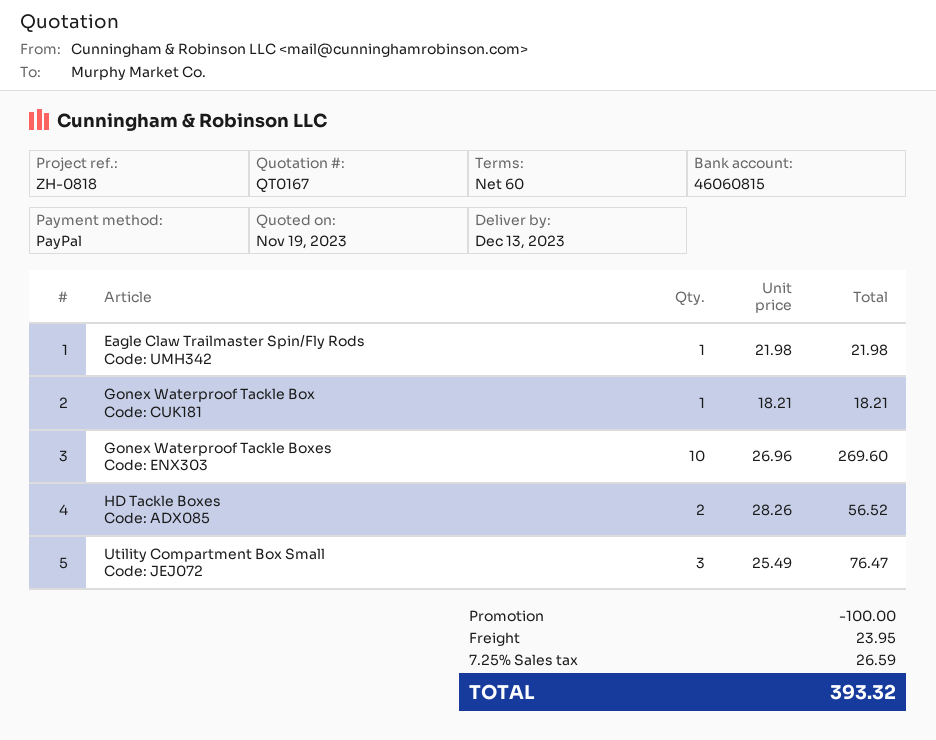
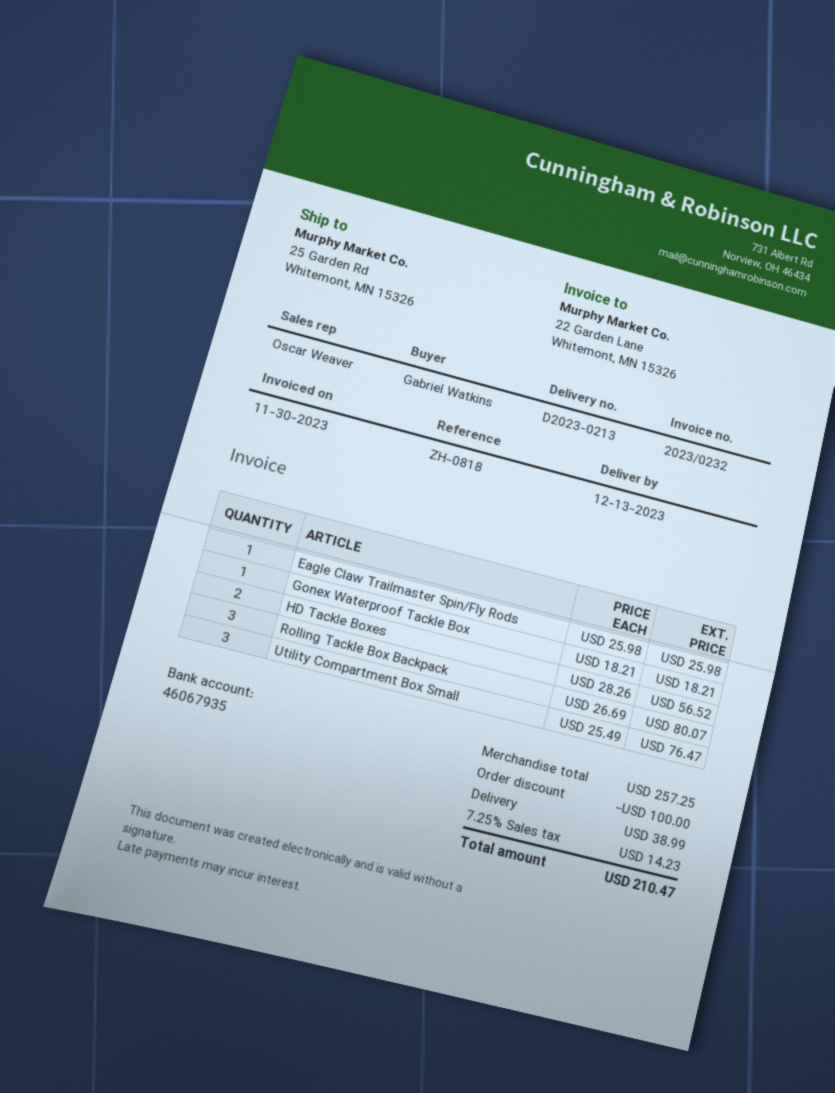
bank account: 46060815 -> 46067935
Eagle Claw Trailmaster Spin/Fly Rods: 1 x 21.98 = 21.98 -> 1 x 25.98 = 25.98
Gonex Waterproof Tackle Boxes: 10 x 26.96 = 269.60 -> none
Rolling Tackle Box Backpack: none -> 3 x 26.69 = 80.07
shipping: 23.95 -> 38.99
tax: 7.25% = 26.59 -> 7.25% = 14.23
total: 393.32 -> 210.47

